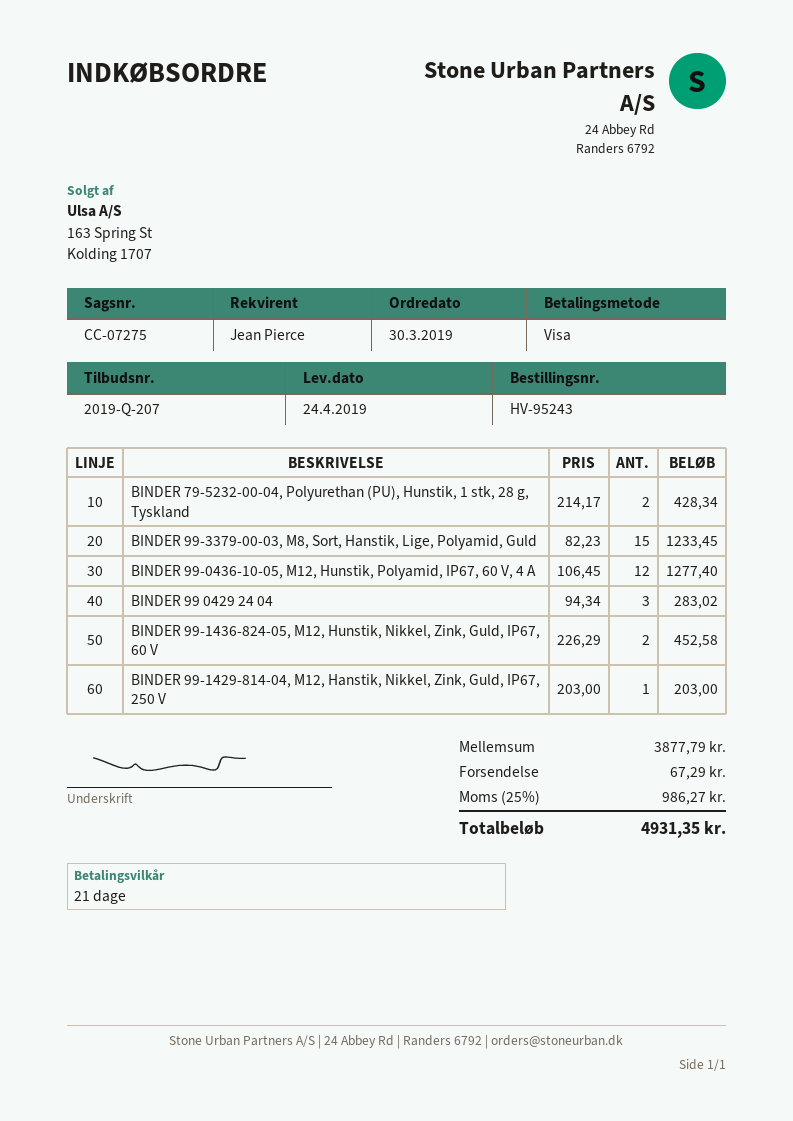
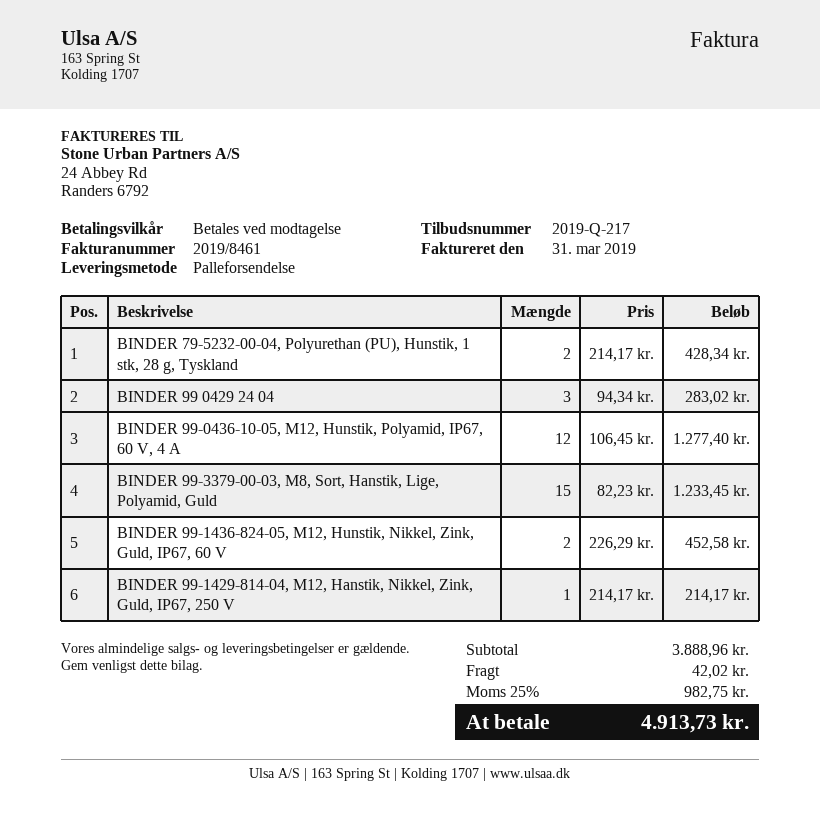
quote number: 2019-Q-207 -> 2019-Q-217
payment terms: 21 days -> on receipt
BINDER 99-1429-814-04, M12, Hanstik, Nikkel, Zink, Guld, IP67, 250 V: 1 x 203.00 = 203.00 -> 1 x 214.17 = 214.17
subtotal: 3877.79 -> 3888.96
shipping: 67.29 -> 42.02
tax: 25% = 986.27 -> 25% = 982.75
total: 4931.35 -> 4913.73

